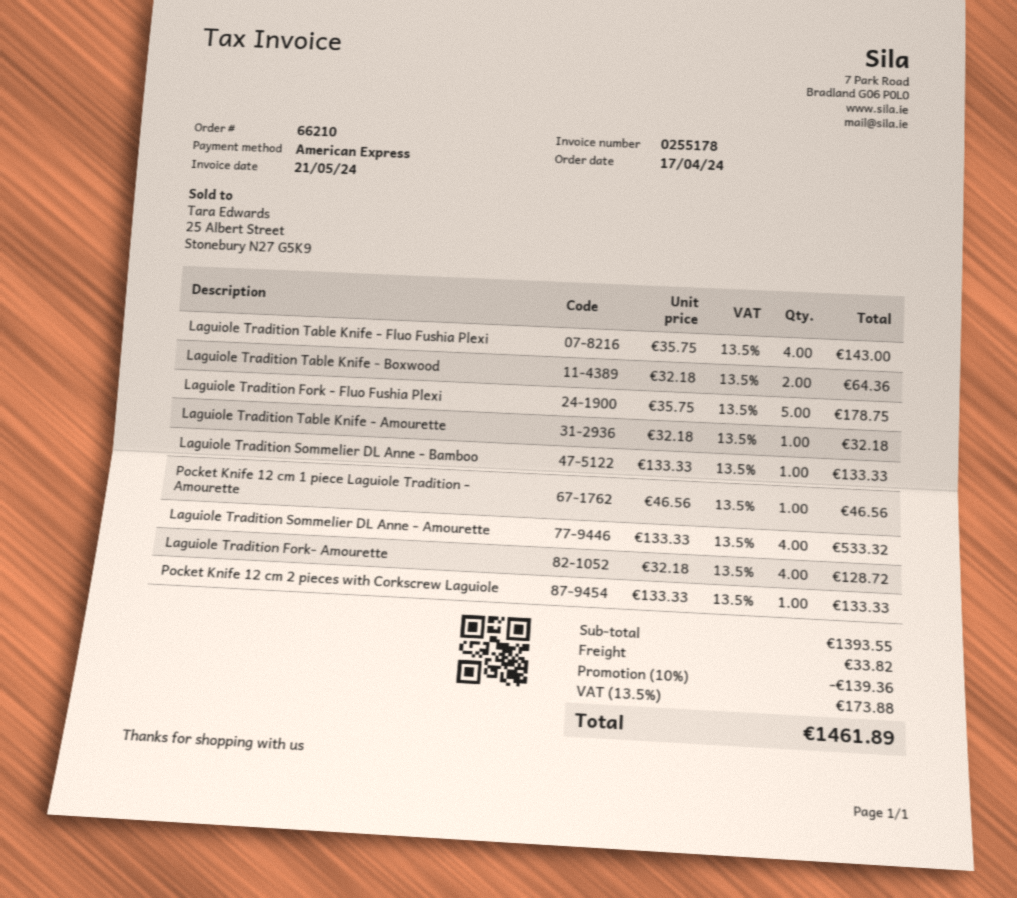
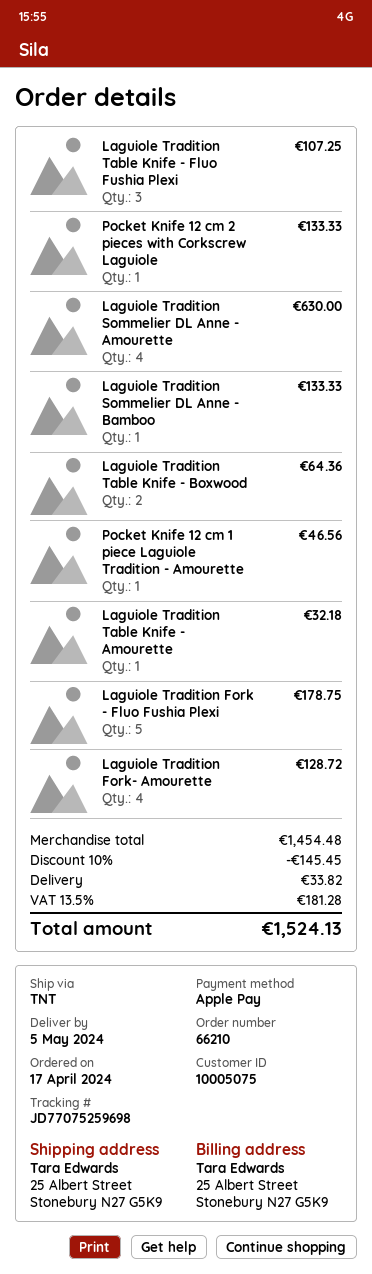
payment method: American Express -> Apple Pay
Laguiole Tradition Table Knife - Fluo Fushia Plexi: 4 for 143.00 -> 3 for 107.25
Laguiole Tradition Sommelier DL Anne - Amourette: 4 for 533.32 -> 4 for 630.00
subtotal: 1393.55 -> 1454.48
discount: 10% = 139.36 -> 10% = 145.45
tax: 13.5% = 173.88 -> 13.5% = 181.28
total: 1461.89 -> 1524.13

